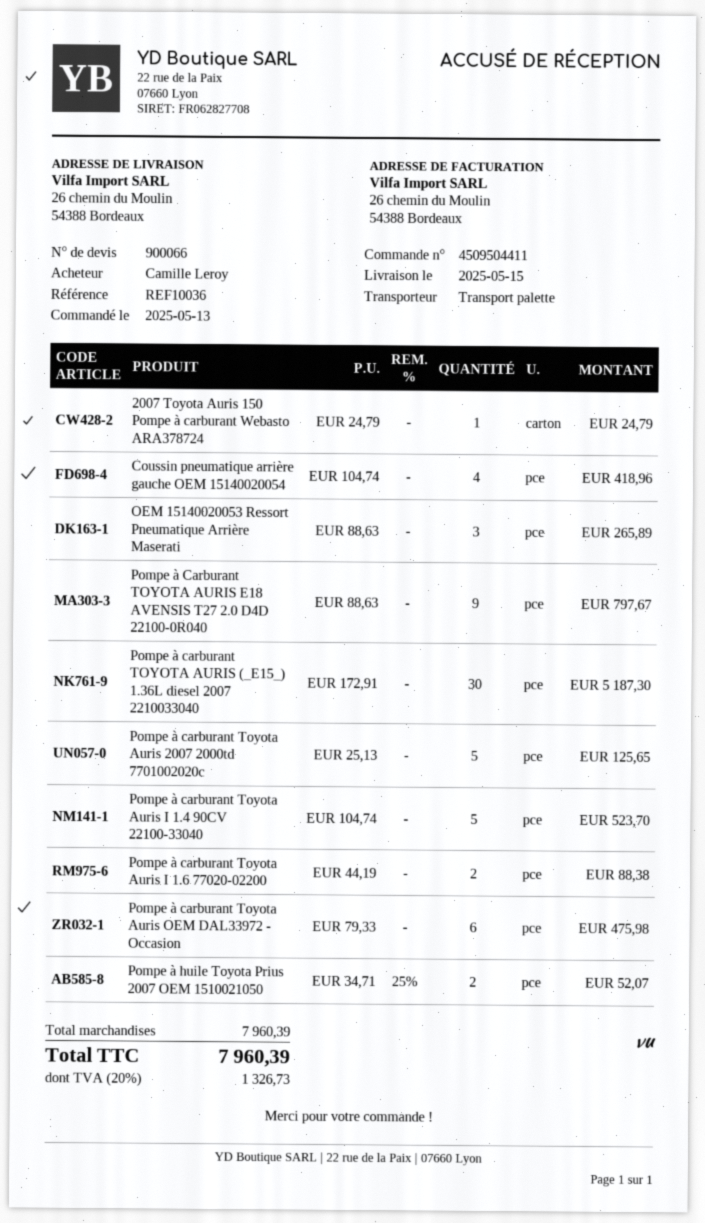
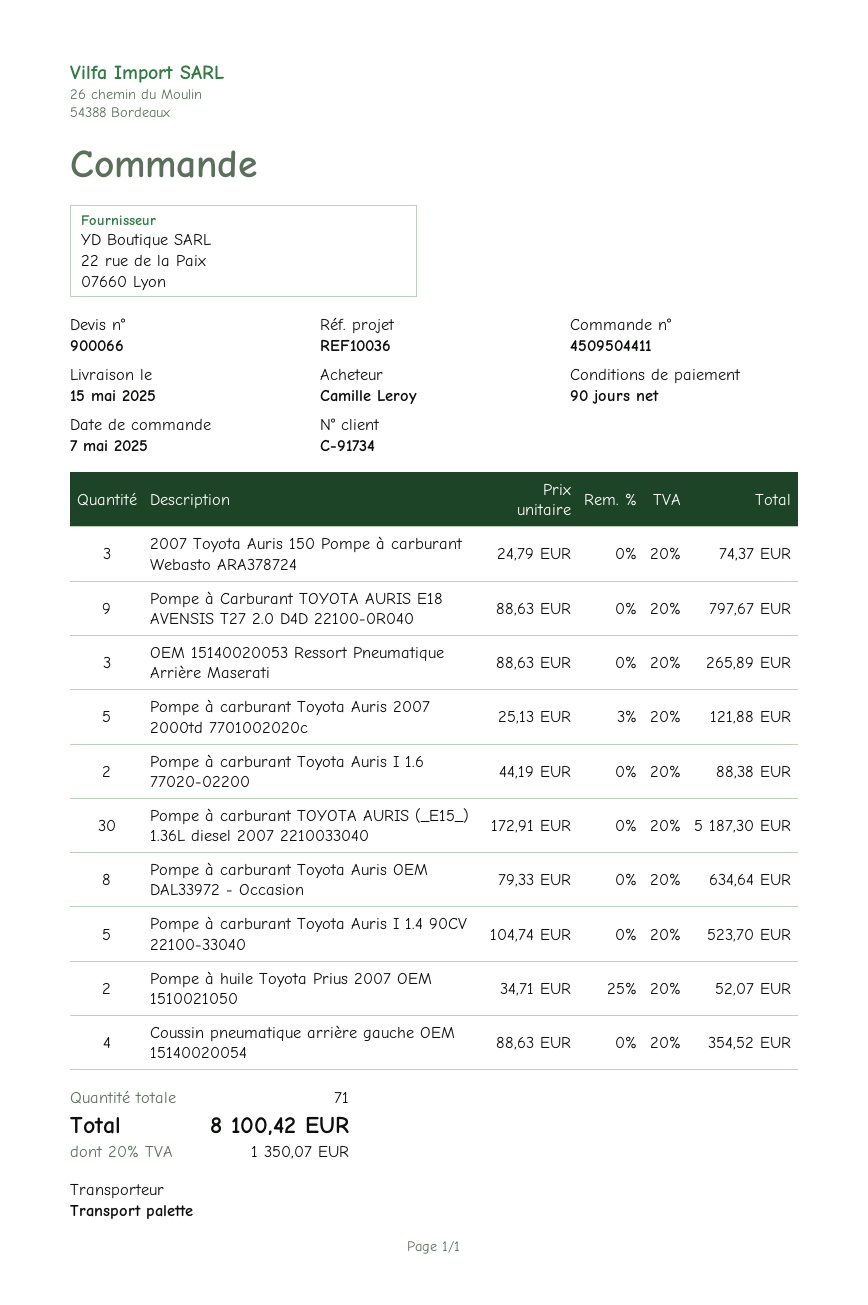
order date: 2025-05-13 -> 2025-05-07
2007 Toyota Auris 150 Pompe à carburant Webasto ARA378724: 1 x 24.79 = 24.79 -> 3 x 24.79 = 74.37
Coussin pneumatique arrière gauche OEM 15140020054: 4 x 104.74 = 418.96 -> 4 x 88.63 = 354.52
Pompe à carburant Toyota Auris 2007 2000td 7701002020c: 5 x 25.13 = 125.65 -> 5 x 25.13 - 3% = 121.88
Pompe à carburant Toyota Auris OEM DAL33972 - Occasion: 6 x 79.33 = 475.98 -> 8 x 79.33 = 634.64
tax: 20% = 1326.73 -> 20% = 1350.07
total: 7960.39 -> 8100.42

